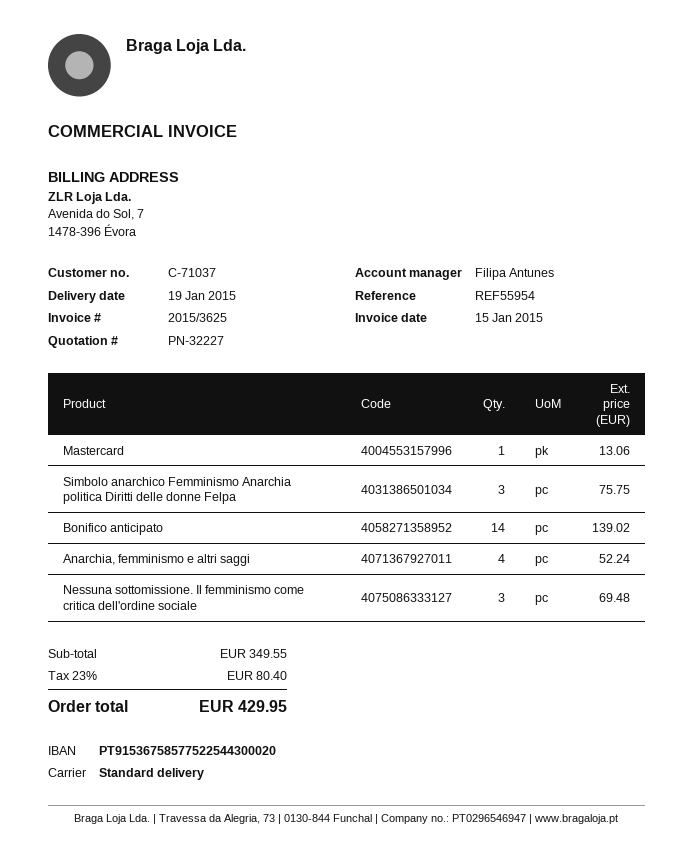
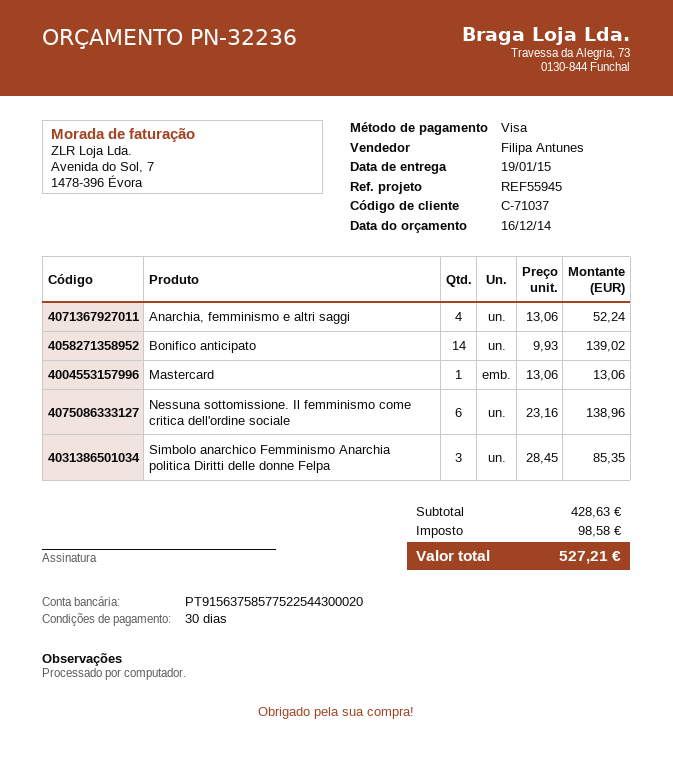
quote number: PN-32227 -> PN-32236
reference: REF55954 -> REF55945
bank account: PT91536758577522544300020 -> PT91563758577522544300020
Simbolo anarchico Femminismo Anarchia politica Diritti delle donne Felpa: 3 for 75.75 -> 3 for 85.35
Nessuna sottomissione. Il femminismo come critica dell'ordine sociale: 3 for 69.48 -> 6 for 138.96
subtotal: 349.55 -> 428.63
tax: 80.40 -> 98.58
total: 429.95 -> 527.21

